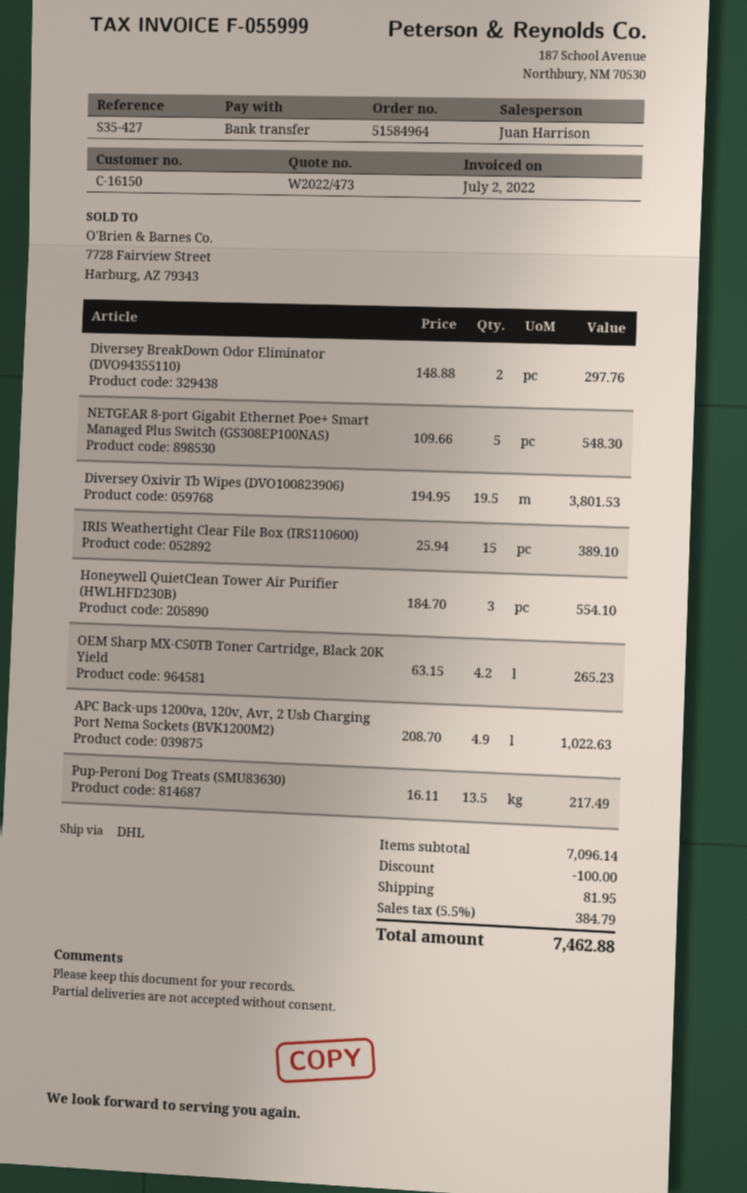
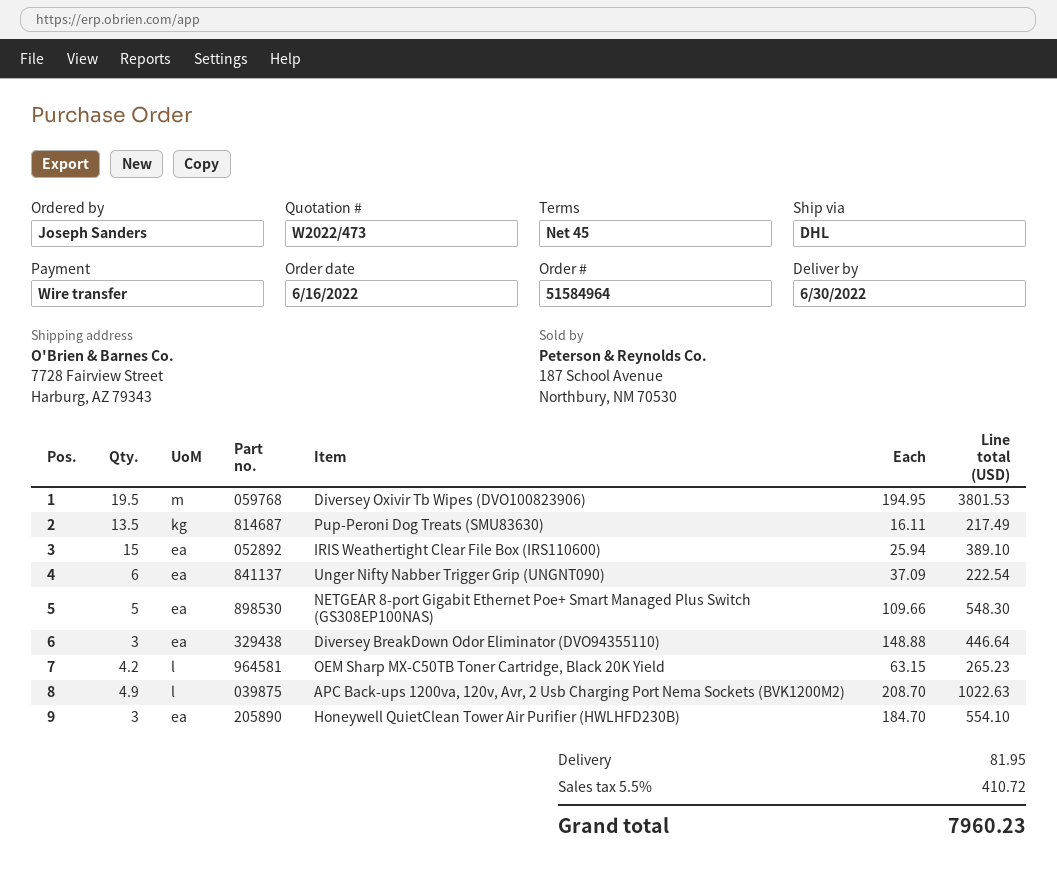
Diversey BreakDown Odor Eliminator (DVO94355110): 2 x 148.88 = 297.76 -> 3 x 148.88 = 446.64
Unger Nifty Nabber Trigger Grip (UNGNT090): none -> 6 x 37.09 = 222.54
discount: 100.00 -> none
tax: 5.5% = 384.79 -> 5.5% = 410.72
total: 7462.88 -> 7960.23

